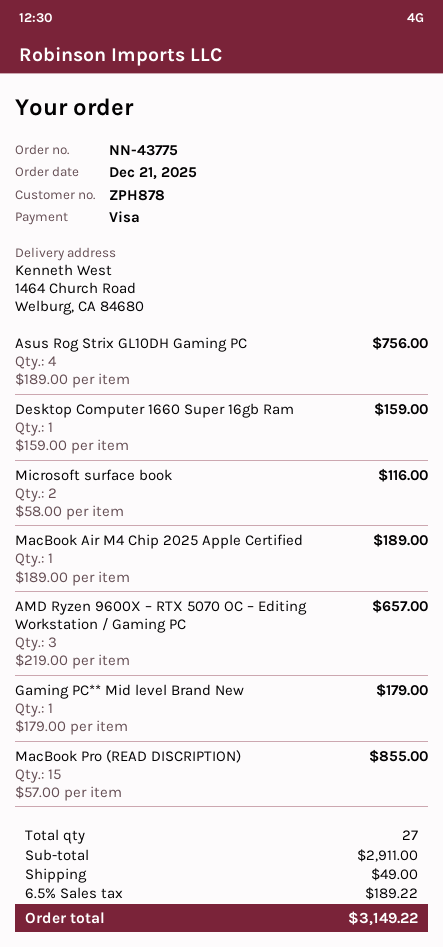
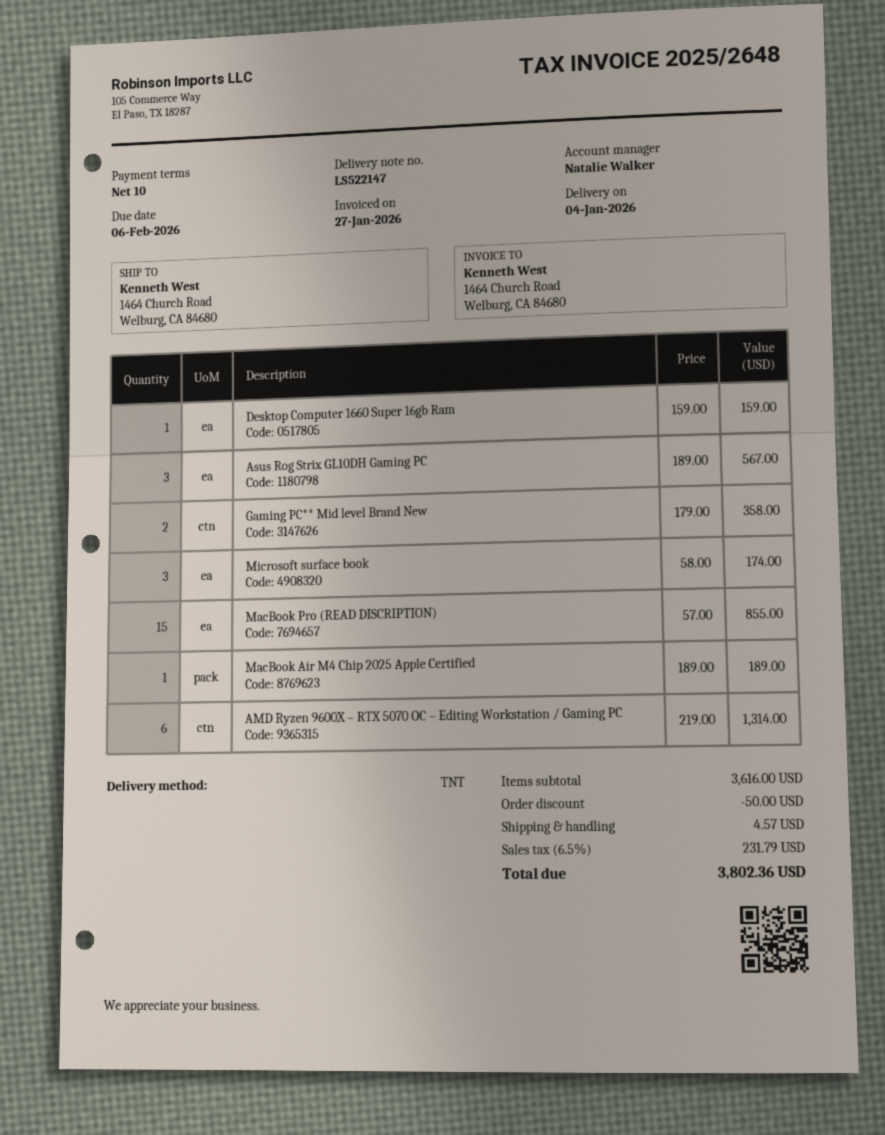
Asus Rog Strix GL10DH Gaming PC: 4 x 189.00 = 756.00 -> 3 x 189.00 = 567.00
Microsoft surface book: 2 x 58.00 = 116.00 -> 3 x 58.00 = 174.00
AMD Ryzen 9600X – RTX 5070 OC – Editing Workstation / Gaming PC: 3 x 219.00 = 657.00 -> 6 x 219.00 = 1314.00
Gaming PC** Mid level Brand New: 1 x 179.00 = 179.00 -> 2 x 179.00 = 358.00
subtotal: 2911.00 -> 3616.00
discount: none -> 50.00
shipping: 49.00 -> 4.57
tax: 6.5% = 189.22 -> 6.5% = 231.79
total: 3149.22 -> 3802.36

